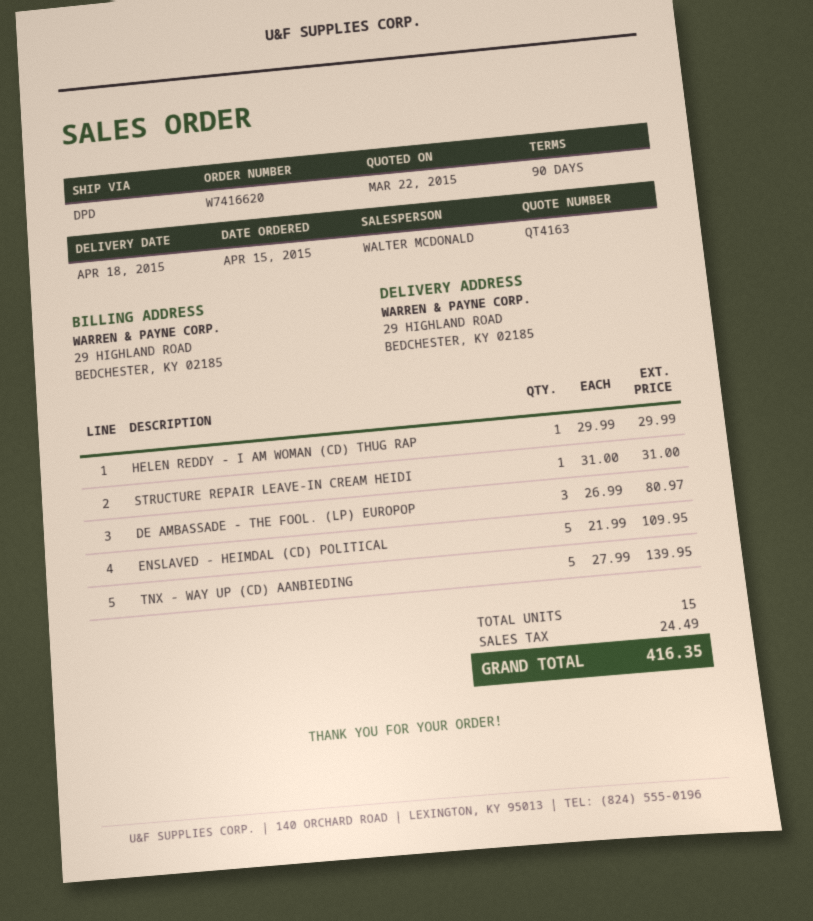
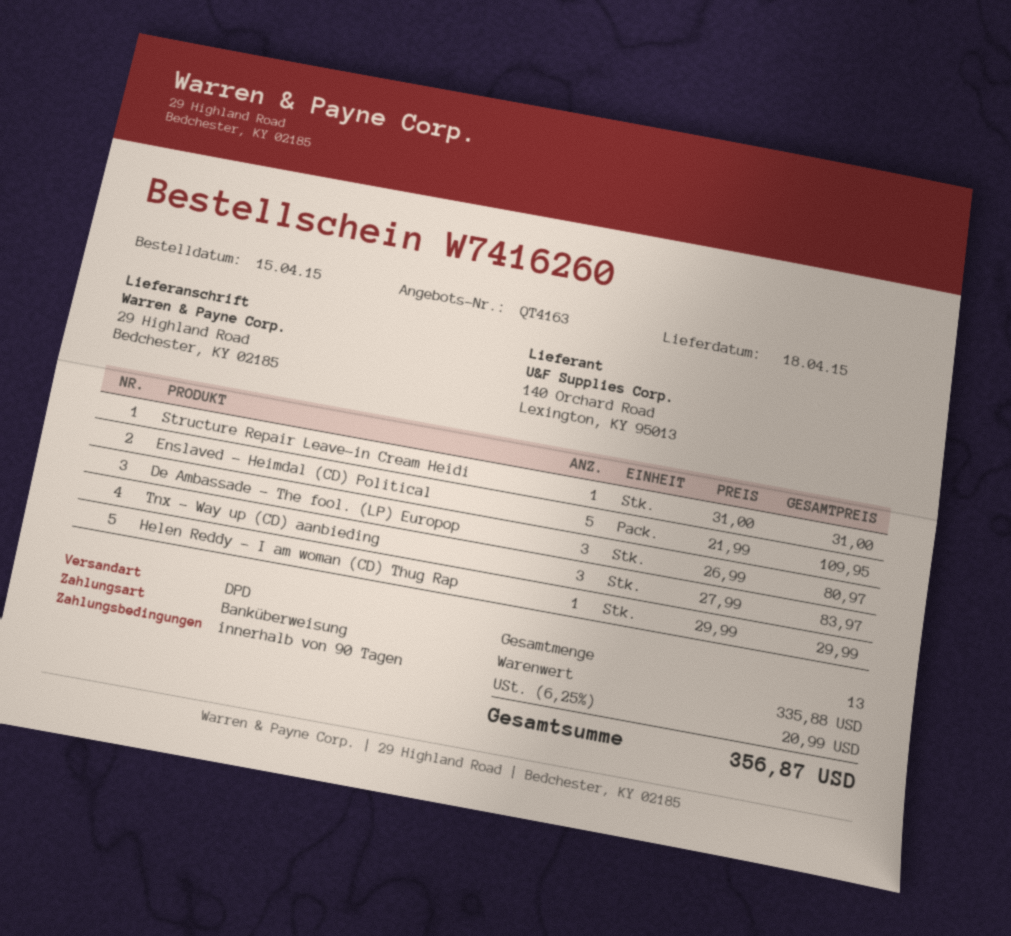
order number: W7416620 -> W7416260
TNX - WAY UP (CD) AANBIEDING: 5 x 27.99 = 139.95 -> 3 x 27.99 = 83.97
total quantity: 15 -> 13
tax: 24.49 -> 20.99
total: 416.35 -> 356.87

